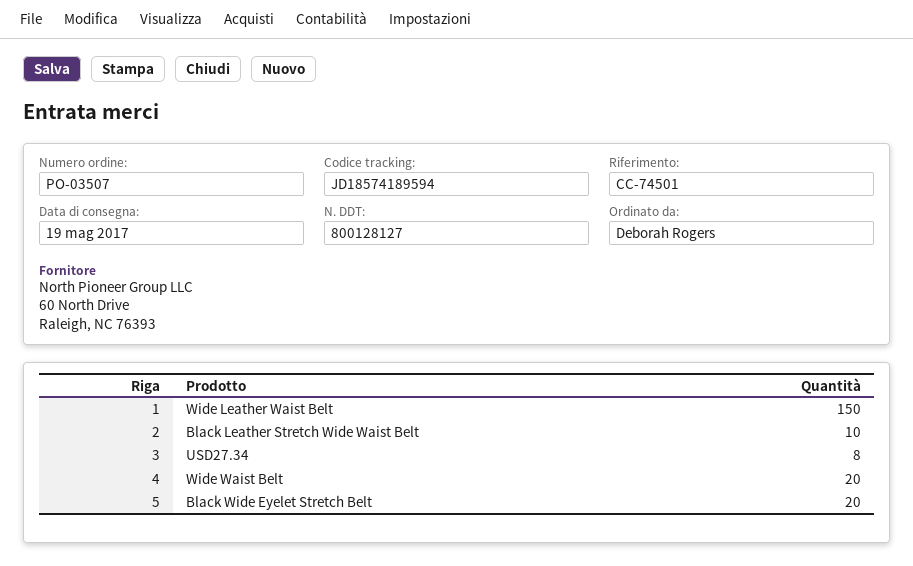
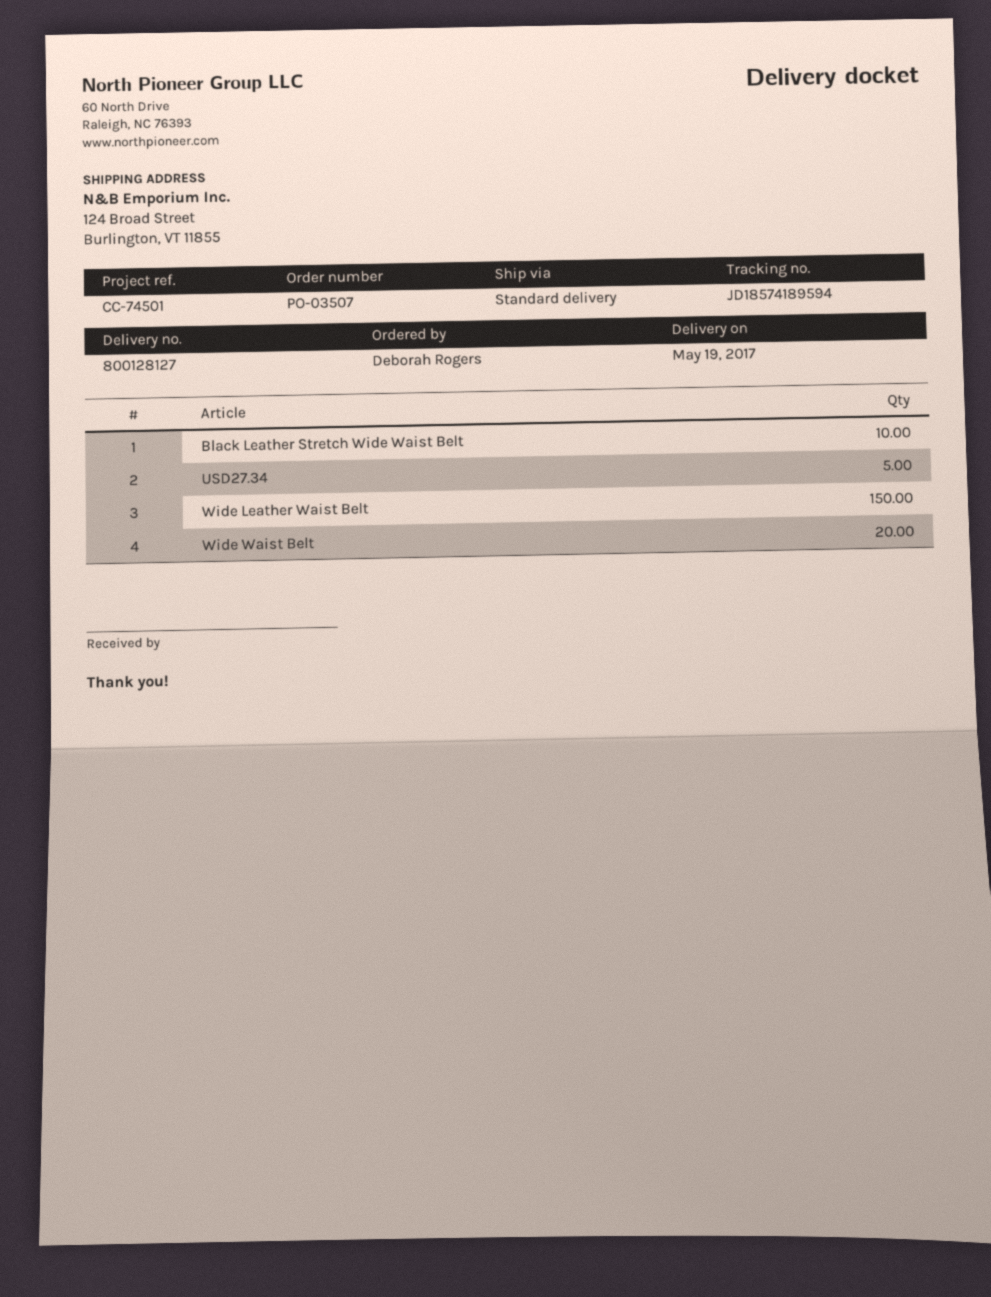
USD27.34: 8 -> 5
Black Wide Eyelet Stretch Belt: 20 -> none

